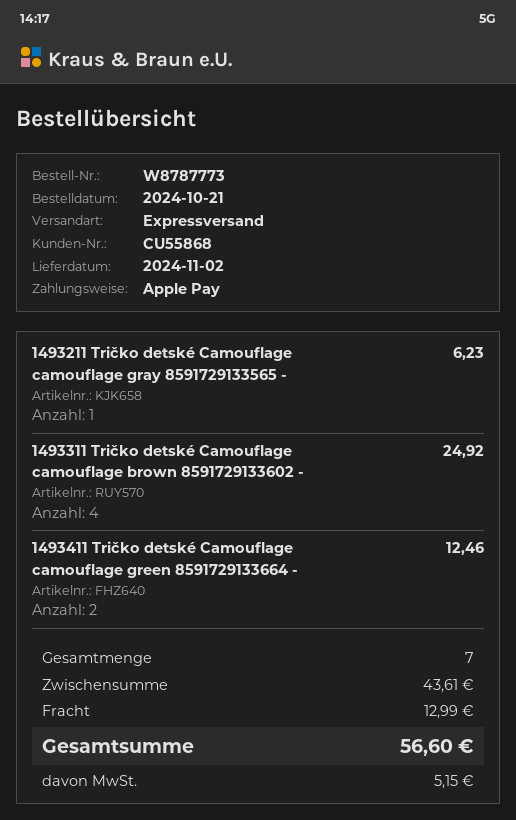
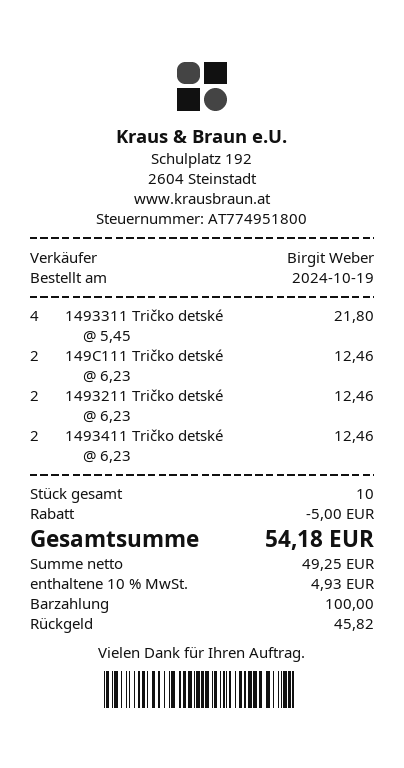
order date: 2024-10-21 -> 2024-10-19
payment method: Apple Pay -> cash
1493211 Tričko detské Camouflage camouflage gray 8591729133565 -: 1 for 6.23 -> 2 for 12.46
1493311 Tričko detské Camouflage camouflage brown 8591729133602 -: 4 for 24.92 -> 4 for 21.80
149C111 Tričko detské: none -> 2 for 12.46
total quantity: 7 -> 10
discount: none -> 5.00
shipping: 12.99 -> none
tax: 5.15 -> 4.93
total: 56.60 -> 54.18

